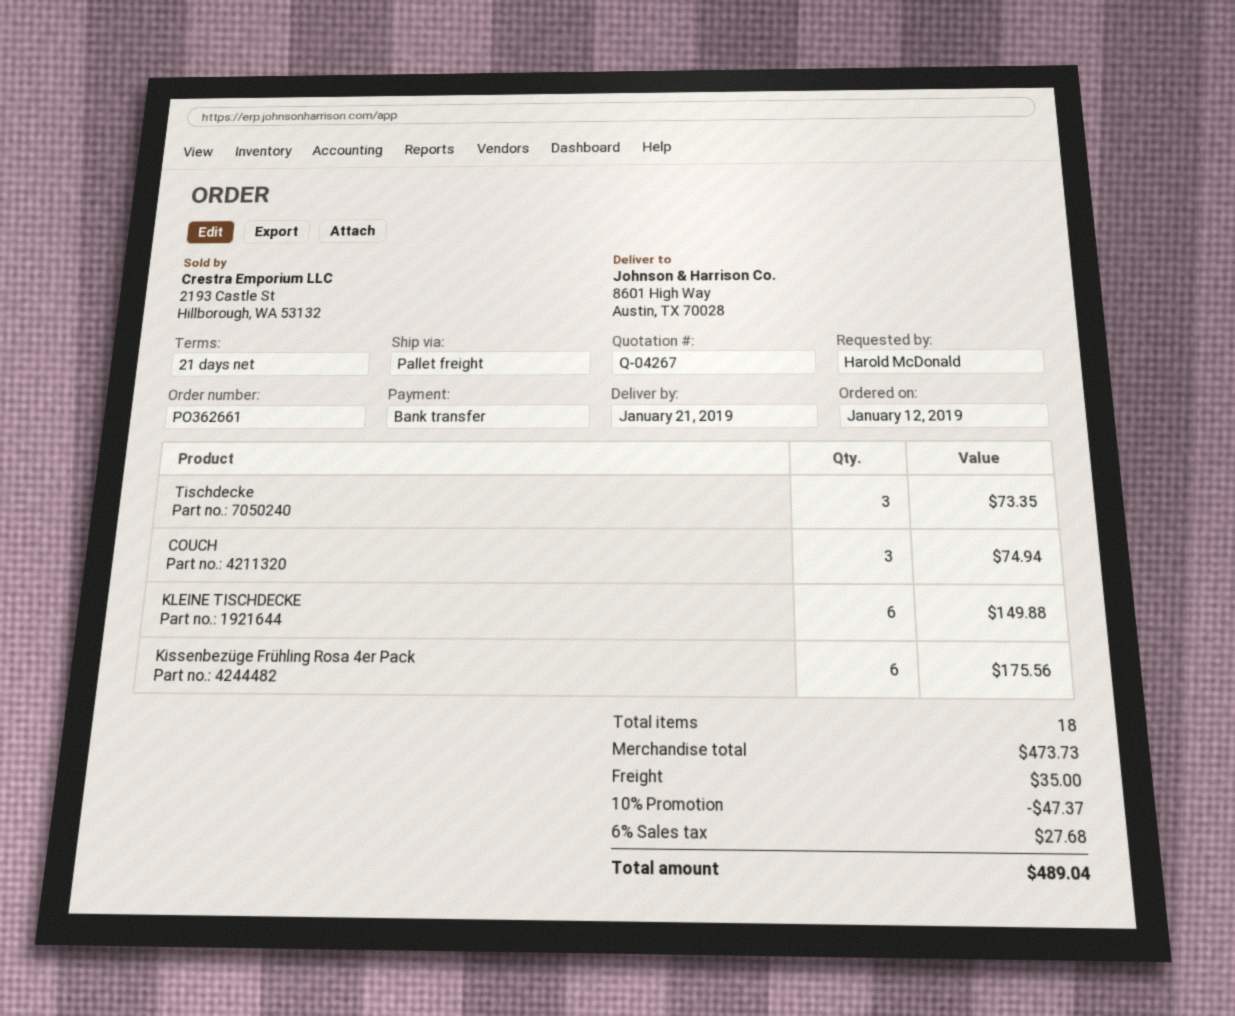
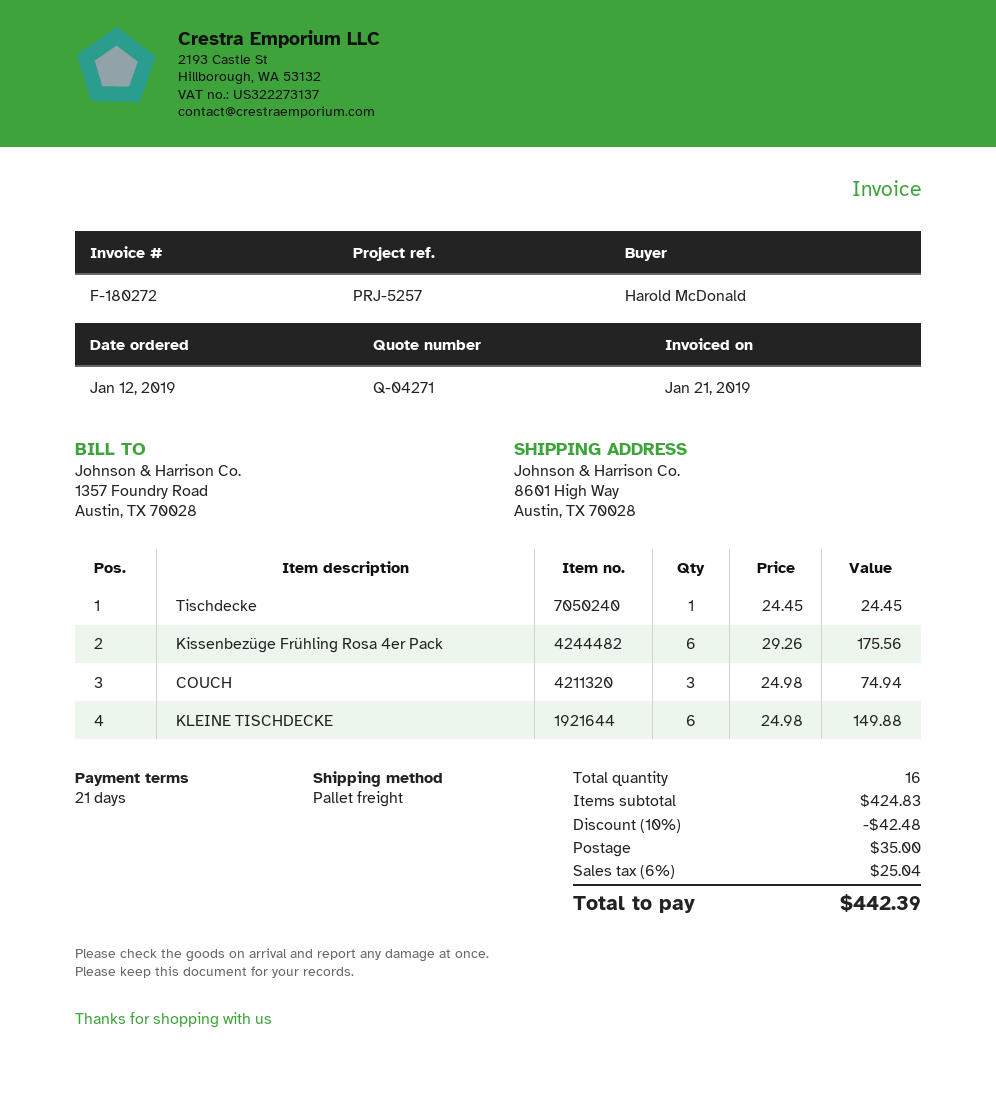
quote number: Q-04267 -> Q-04271
Tischdecke: 3 for 73.35 -> 1 for 24.45
total quantity: 18 -> 16
subtotal: 473.73 -> 424.83
discount: 10% = 47.37 -> 10% = 42.48
tax: 6% = 27.68 -> 6% = 25.04
total: 489.04 -> 442.39

